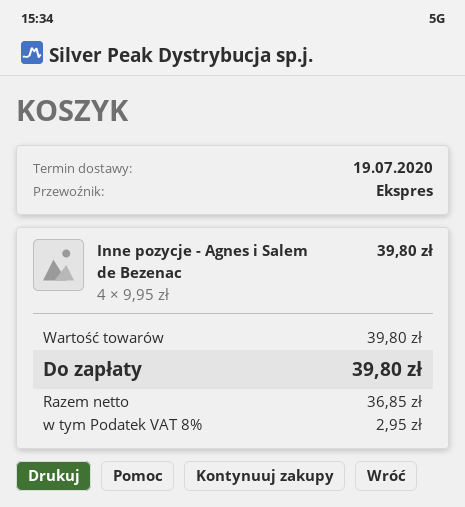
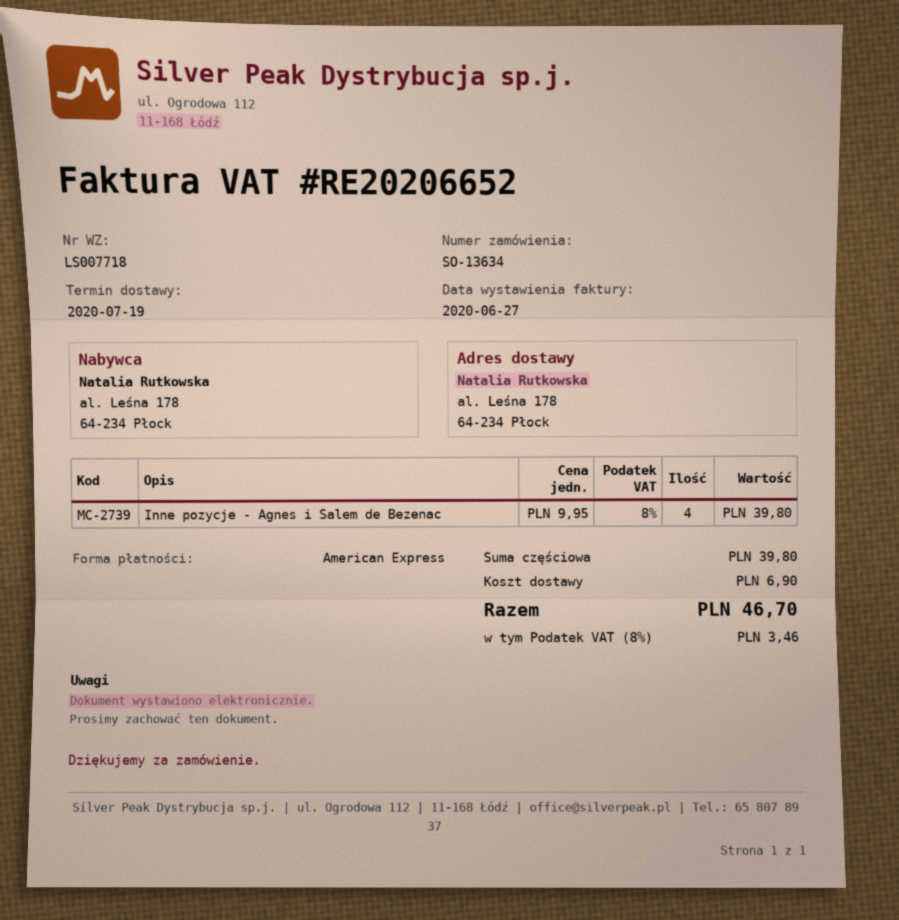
shipping: none -> 6.90
tax: 8% = 2.95 -> 8% = 3.46
total: 39.80 -> 46.70

